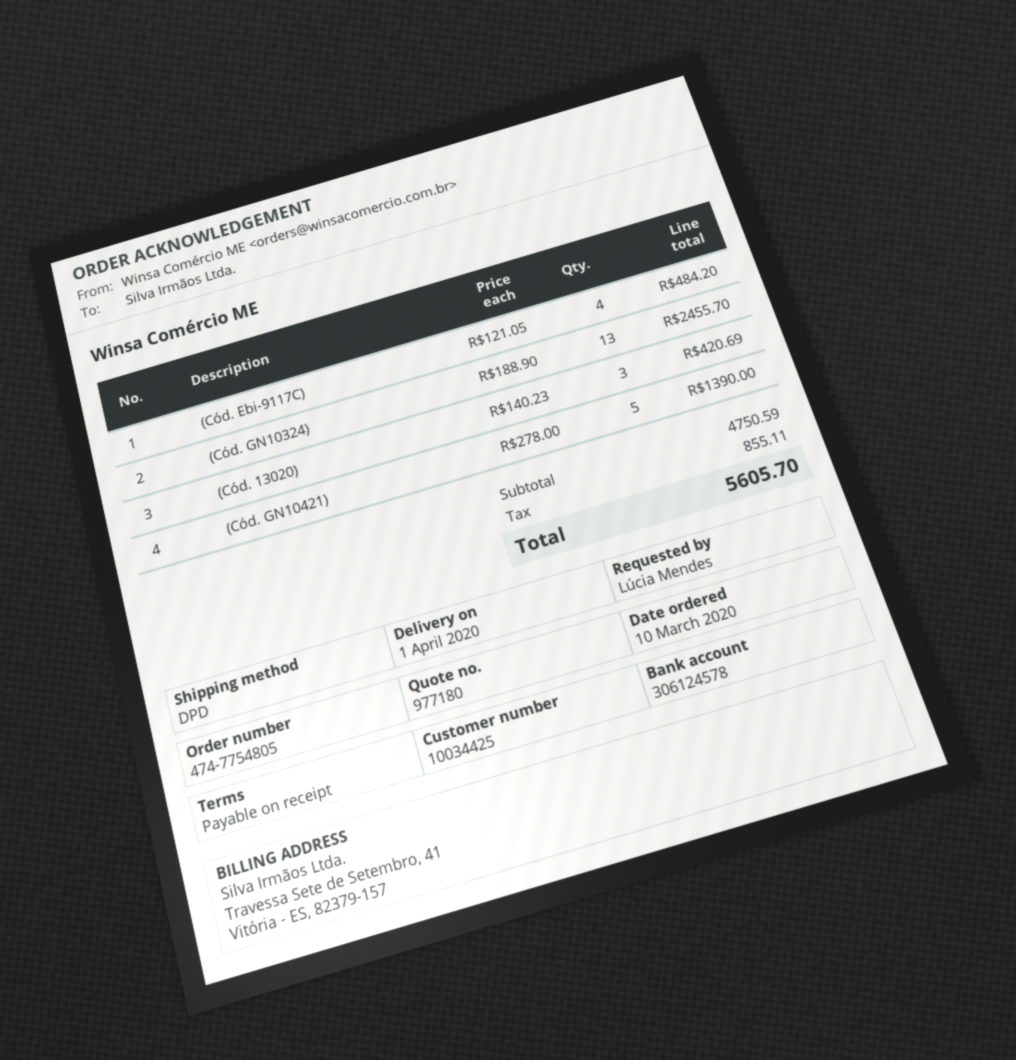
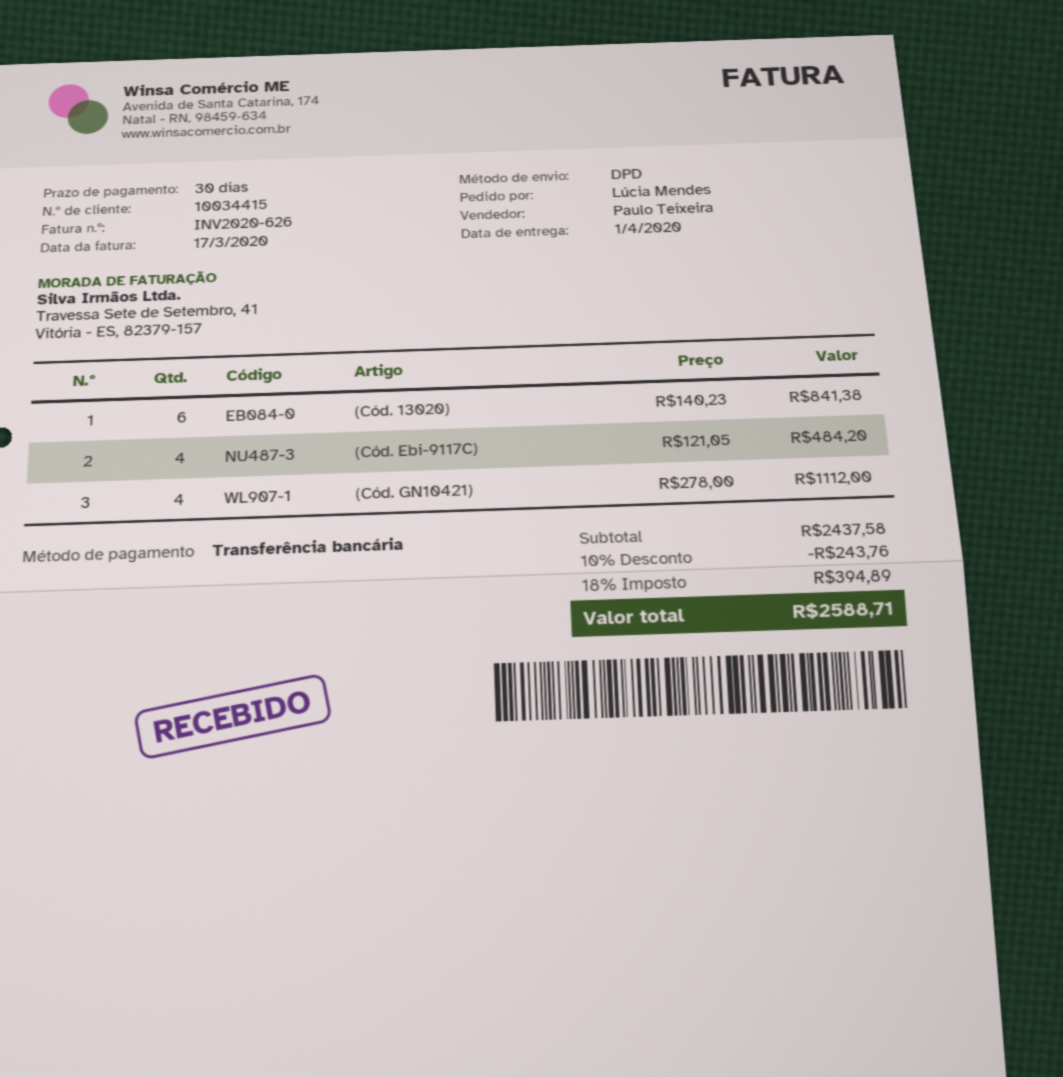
payment terms: on receipt -> 30 days
customer number: 10034425 -> 10034415
(Cód. GN10324): 13 x 188.90 = 2455.70 -> none
(Cód. 13020): 3 x 140.23 = 420.69 -> 6 x 140.23 = 841.38
(Cód. GN10421): 5 x 278.00 = 1390.00 -> 4 x 278.00 = 1112.00
subtotal: 4750.59 -> 2437.58
discount: none -> 10% = 243.76
tax: 855.11 -> 394.89
total: 5605.70 -> 2588.71

